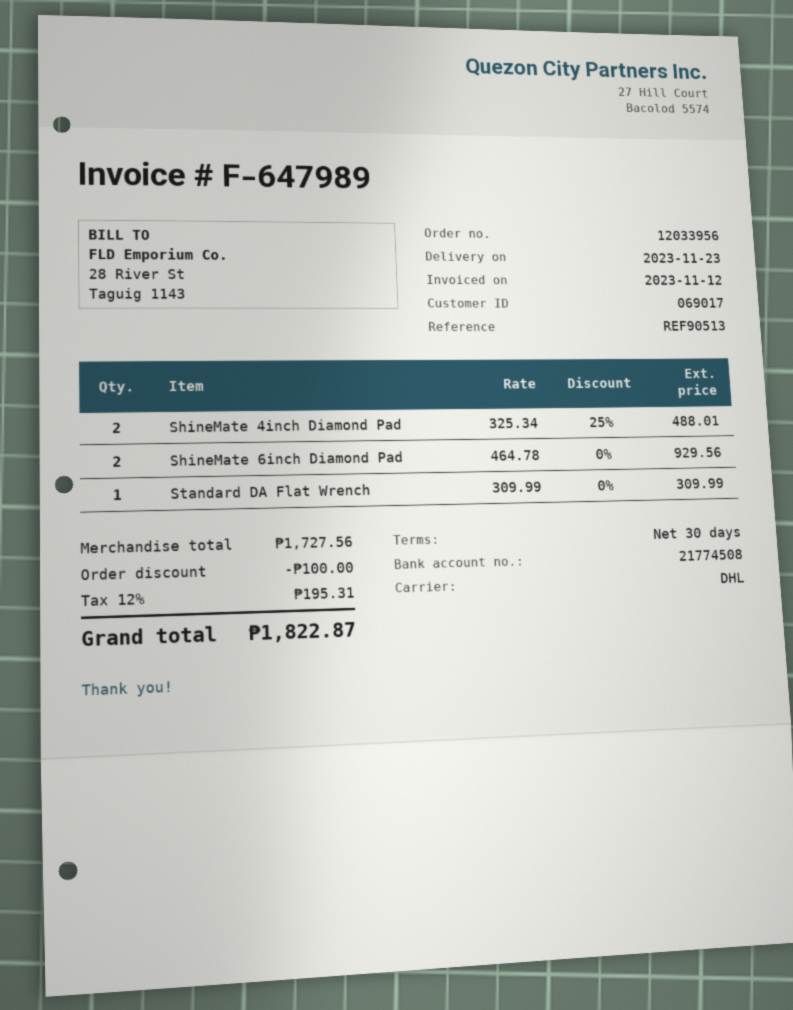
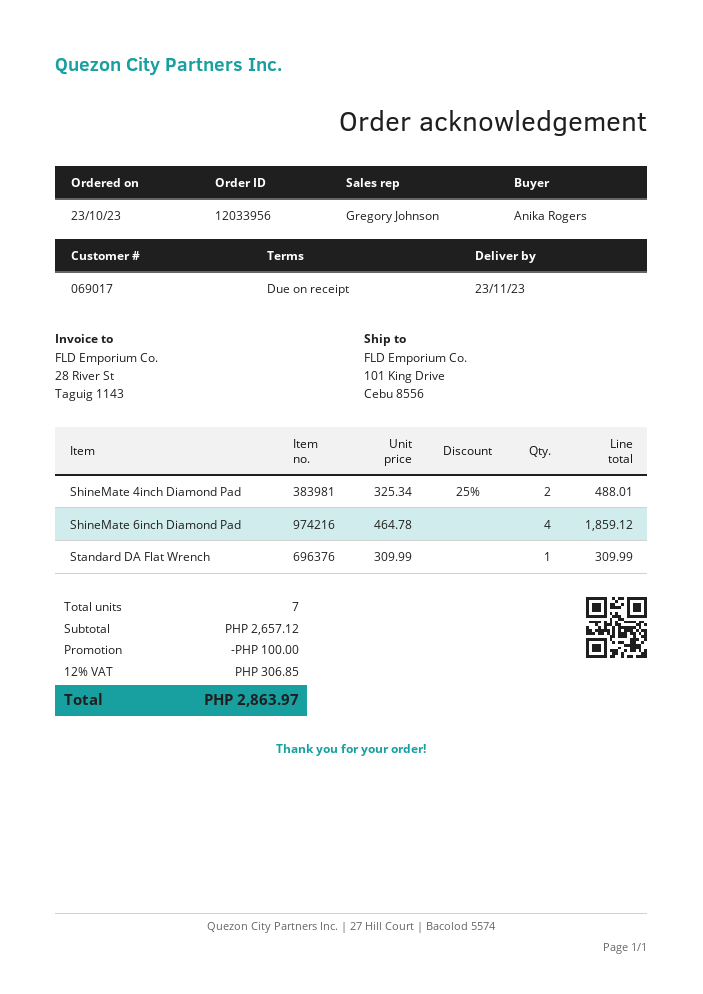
payment terms: 30 days -> on receipt
ShineMate 6inch Diamond Pad: 2 x 464.78 = 929.56 -> 4 x 464.78 = 1859.12
subtotal: 1727.56 -> 2657.12
tax: 12% = 195.31 -> 12% = 306.85
total: 1822.87 -> 2863.97

